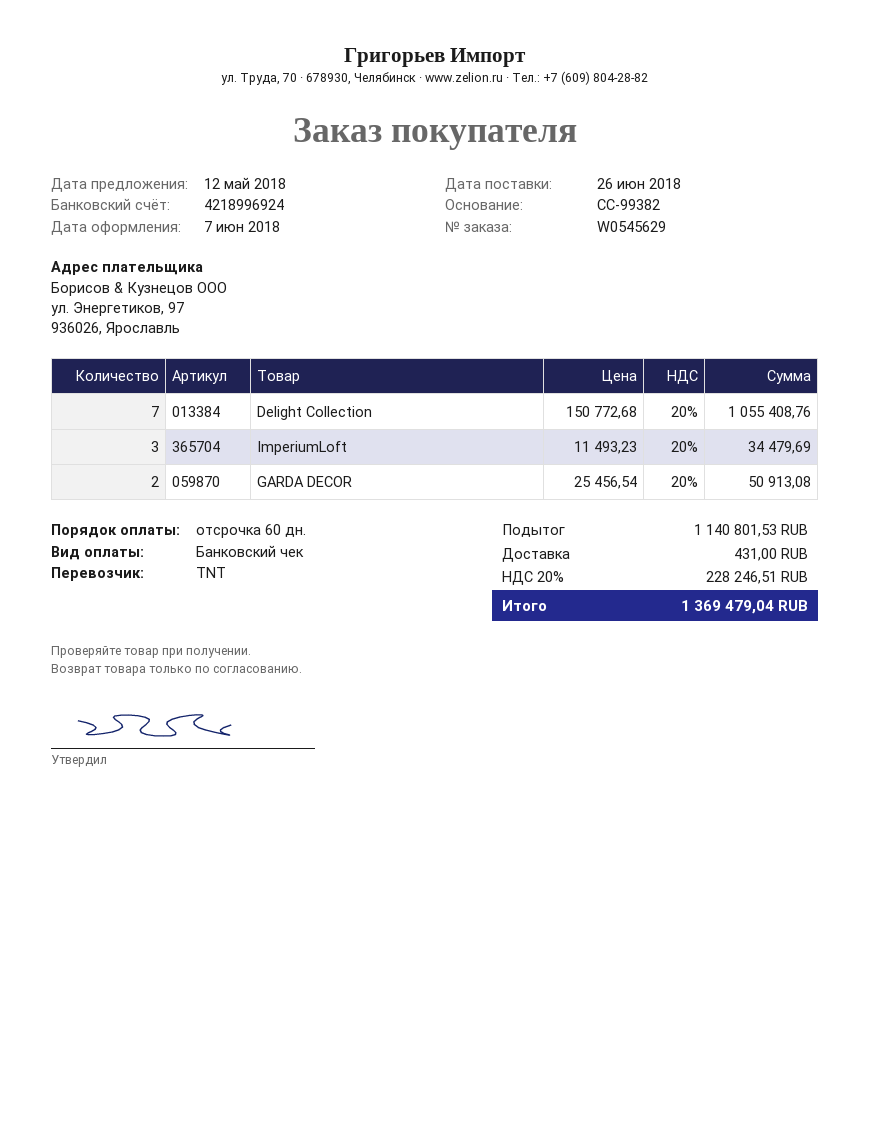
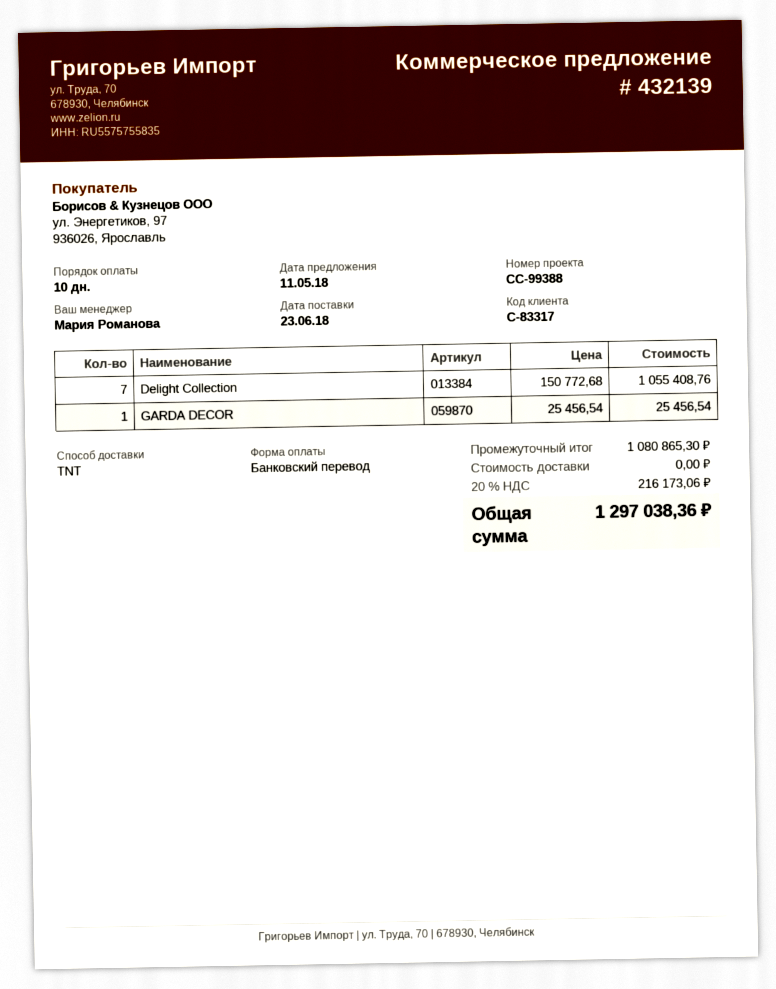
quote date: 2018-05-12 -> 2018-05-11
delivery date: 2018-06-26 -> 2018-06-23
payment terms: 60 days -> 10 days
reference: CC-99382 -> CC-99388
payment method: cheque -> bank transfer
ImperiumLoft: 3 x 11493.23 = 34479.69 -> none
GARDA DECOR: 2 x 25456.54 = 50913.08 -> 1 x 25456.54 = 25456.54
subtotal: 1140801.53 -> 1080865.30
shipping: 431.00 -> 0.00
tax: 20% = 228246.51 -> 20% = 216173.06
total: 1369479.04 -> 1297038.36

